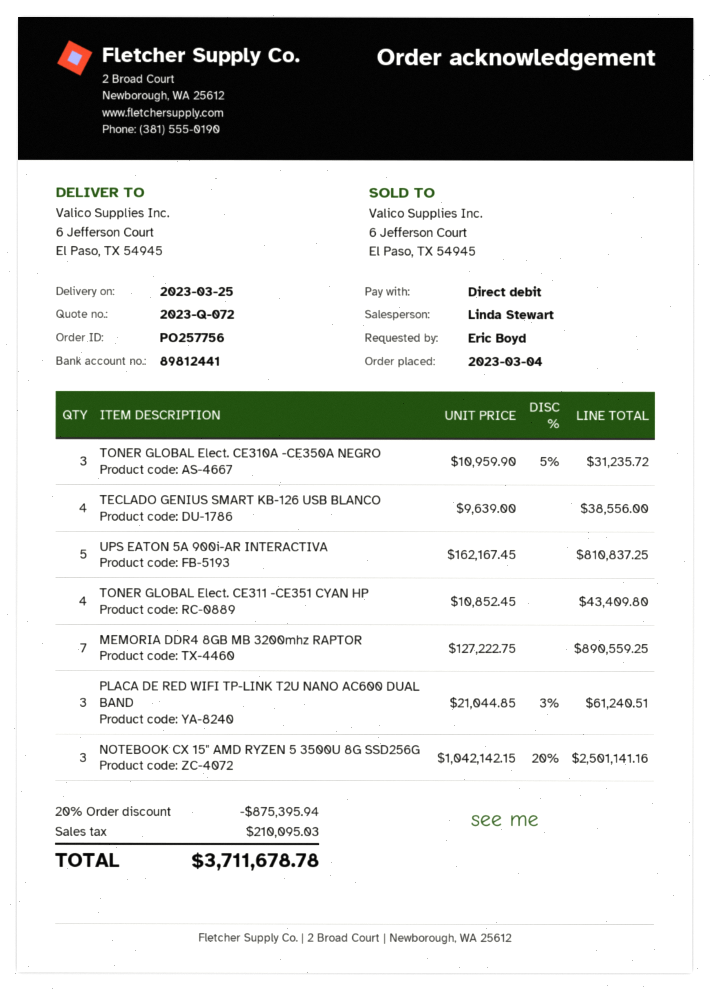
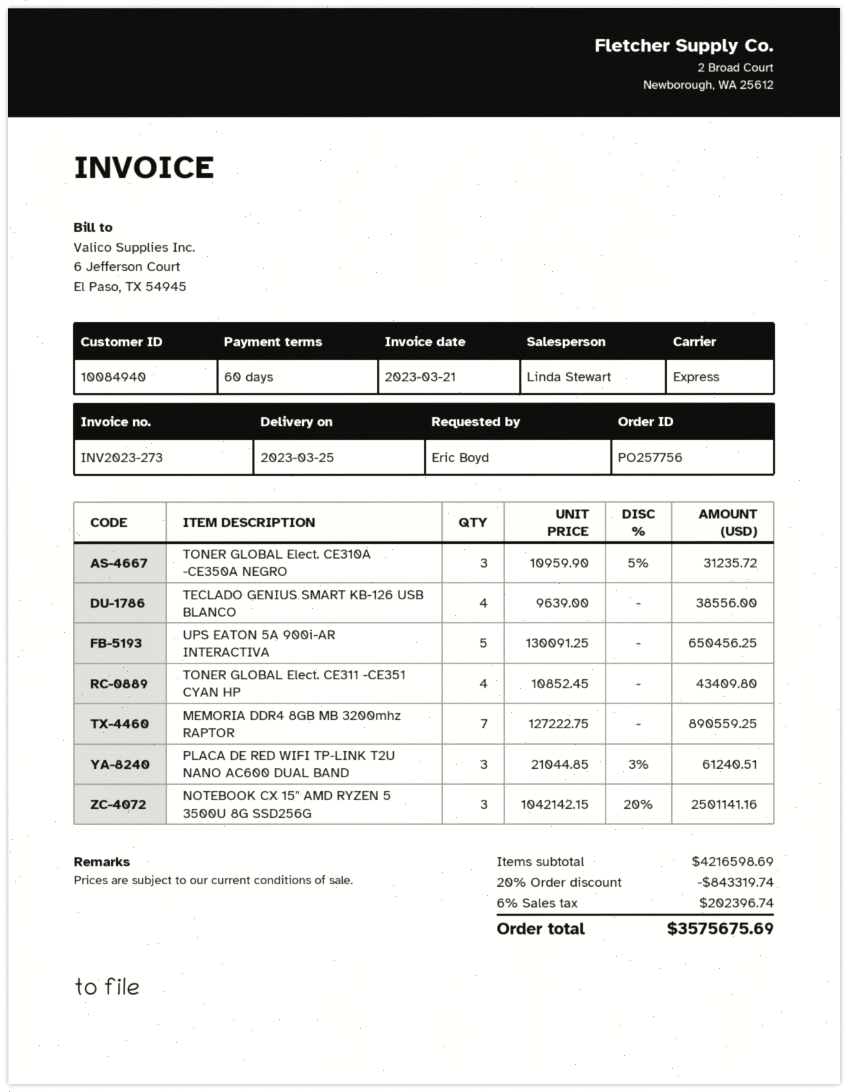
UPS EATON 5A 900i-AR INTERACTIVA: 5 x 162167.45 = 810837.25 -> 5 x 130091.25 = 650456.25
discount: 20% = 875395.94 -> 20% = 843319.74
tax: 210095.03 -> 202396.74
total: 3711678.78 -> 3575675.69

